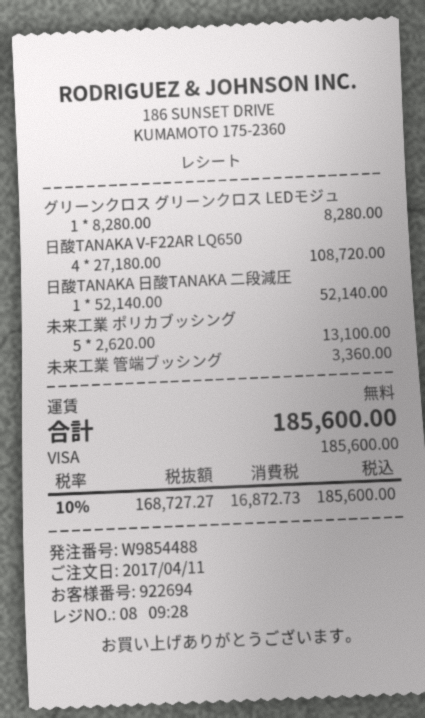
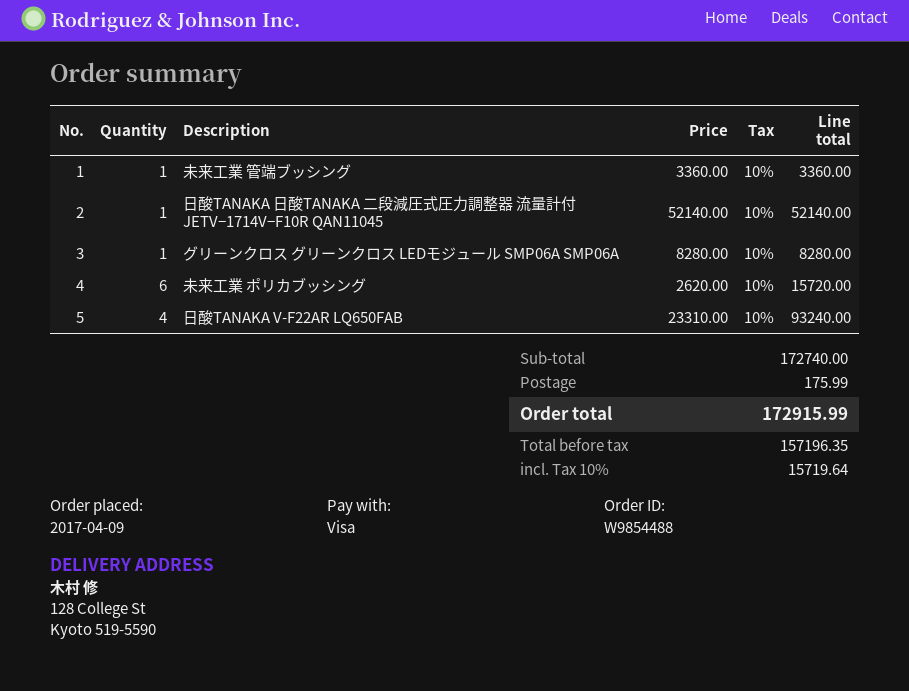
order date: 2017-04-11 -> 2017-04-09
日酸TANAKA V-F22AR LQ650: 4 x 27180.00 = 108720.00 -> 4 x 23310.00 = 93240.00
未来工業 ポリカブッシング: 5 x 2620.00 = 13100.00 -> 6 x 2620.00 = 15720.00
shipping: 0.00 -> 175.99
net: 168727.27 -> 157196.35
tax: 10% = 16872.73 -> 10% = 15719.64
total: 185600.00 -> 172915.99

